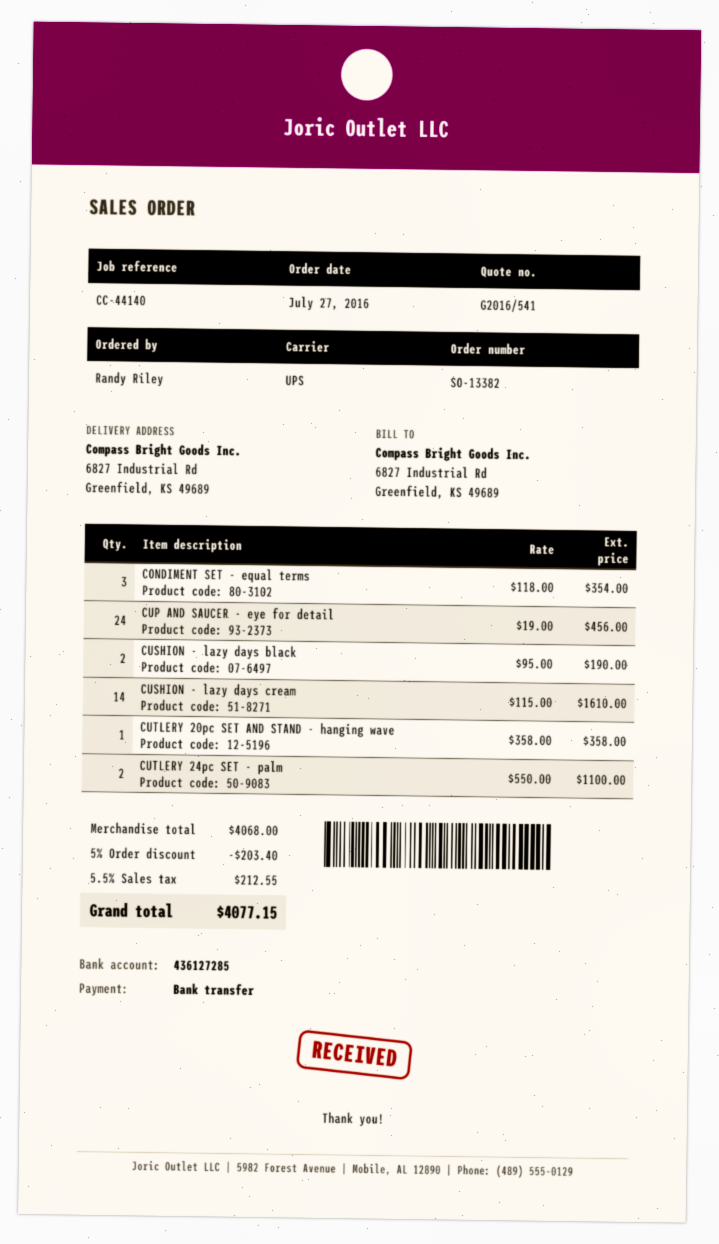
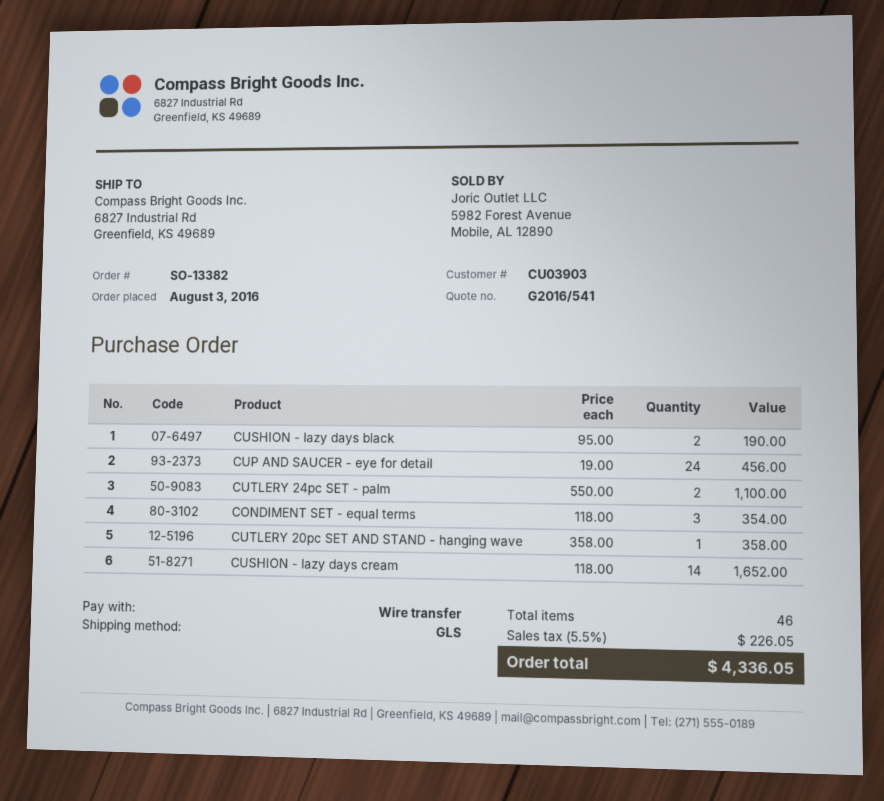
order date: 2016-07-27 -> 2016-08-03
shipping method: UPS -> GLS
CUSHION - lazy days cream: 14 x 115.00 = 1610.00 -> 14 x 118.00 = 1652.00
discount: 5% = 203.40 -> none
tax: 5.5% = 212.55 -> 5.5% = 226.05
total: 4077.15 -> 4336.05

